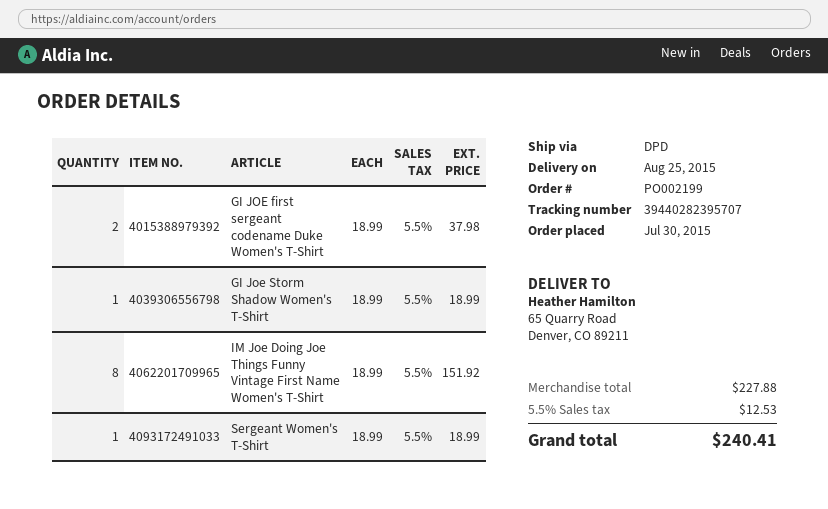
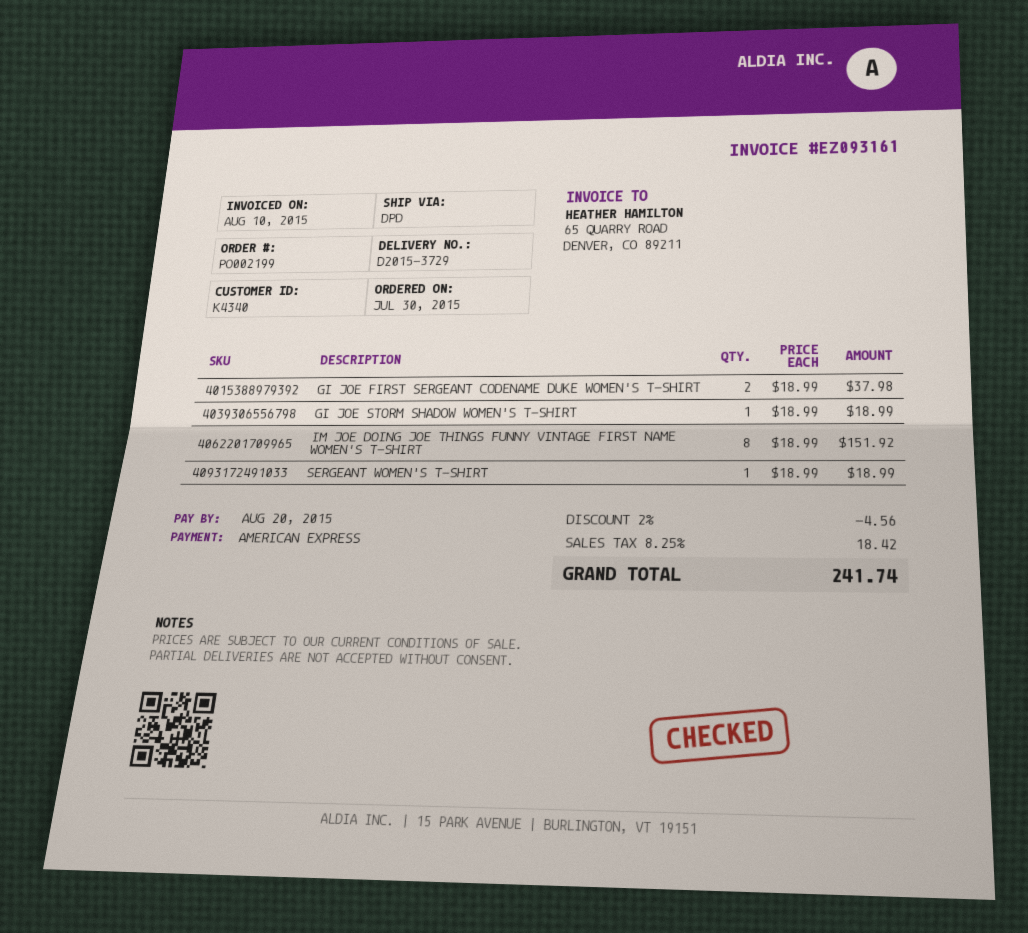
discount: none -> 2% = 4.56
tax: 5.5% = 12.53 -> 8.25% = 18.42
total: 240.41 -> 241.74

